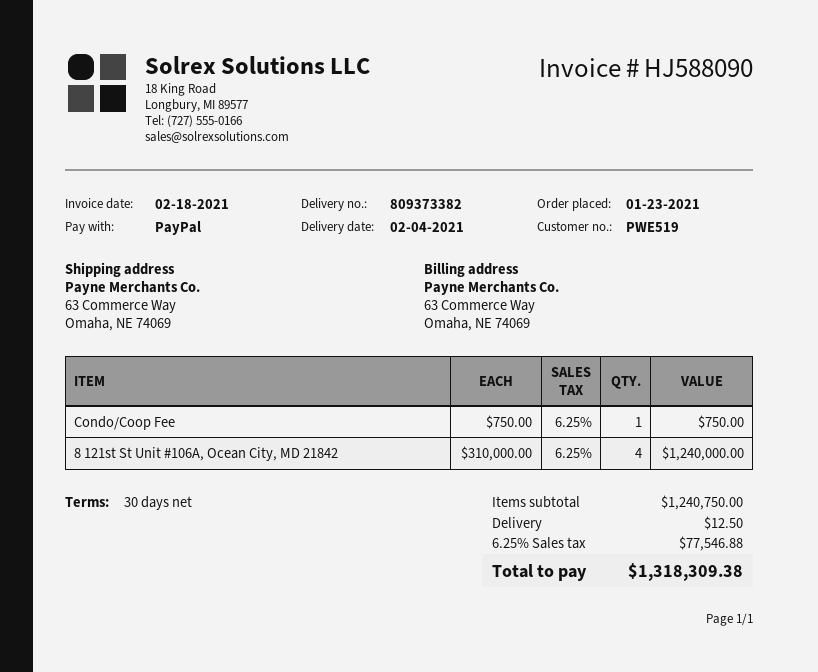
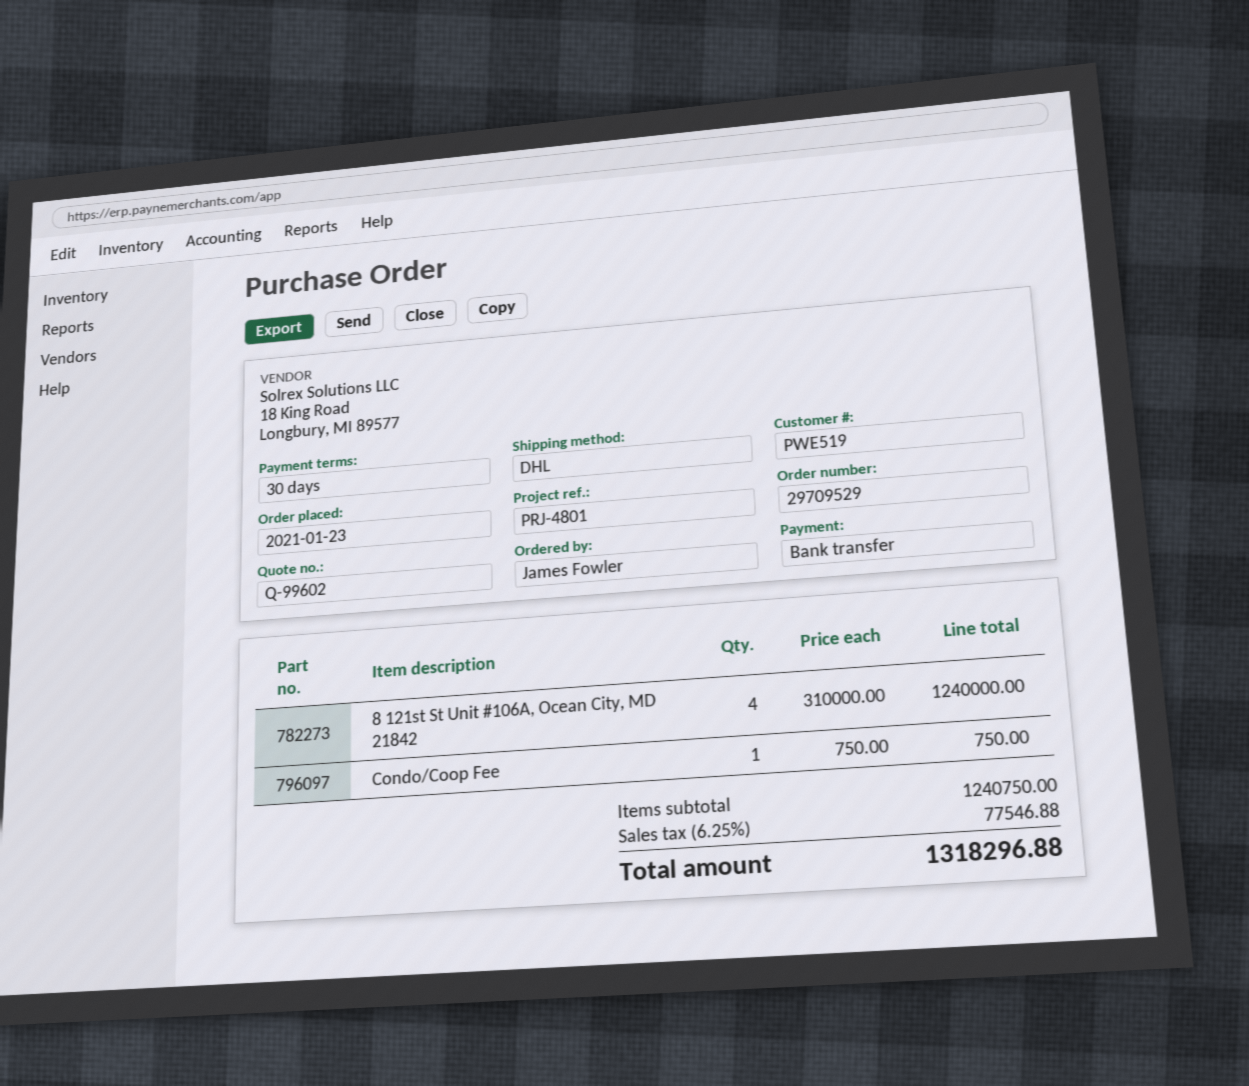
payment method: PayPal -> bank transfer
shipping: 12.50 -> none
total: 1318309.38 -> 1318296.88

